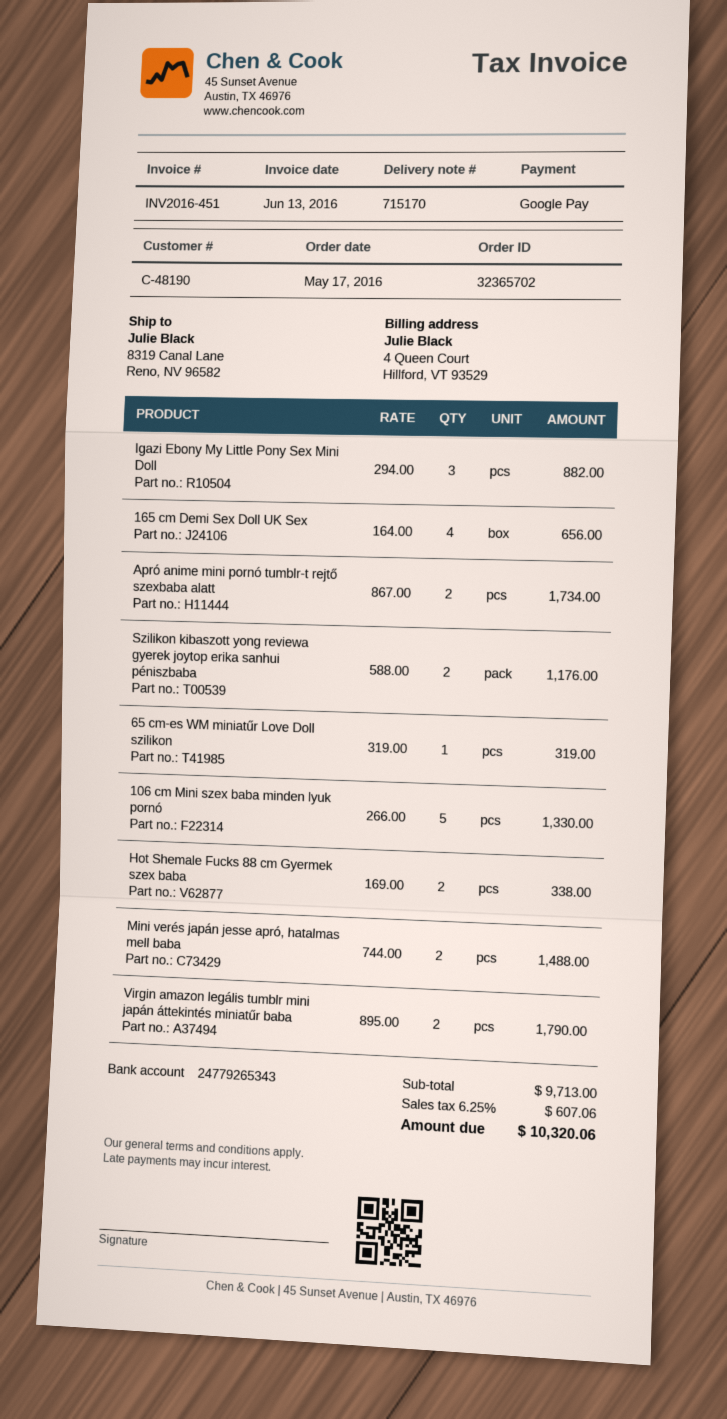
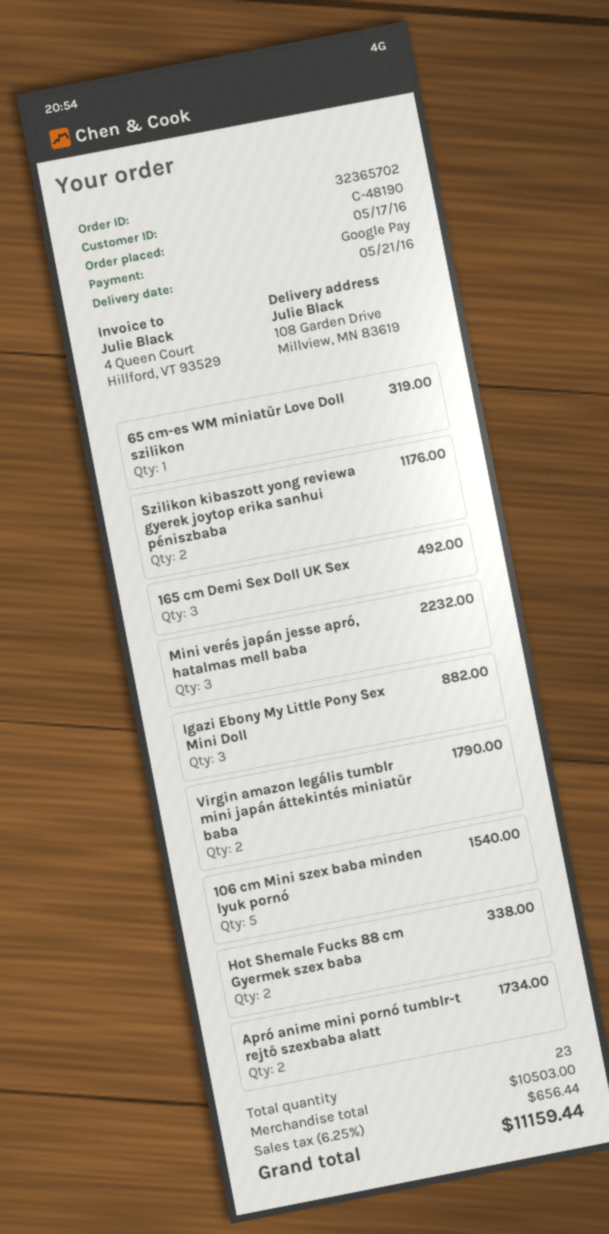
ship to: 8319 Canal Lane, Reno, NV 96582 -> 108 Garden Drive, Millview, MN 83619
165 cm Demi Sex Doll UK Sex: 4 for 656.00 -> 3 for 492.00
106 cm Mini szex baba minden lyuk pornó: 5 for 1330.00 -> 5 for 1540.00
Mini verés japán jesse apró, hatalmas mell baba: 2 for 1488.00 -> 3 for 2232.00
subtotal: 9713.00 -> 10503.00
tax: 6.25% = 607.06 -> 6.25% = 656.44
total: 10320.06 -> 11159.44

